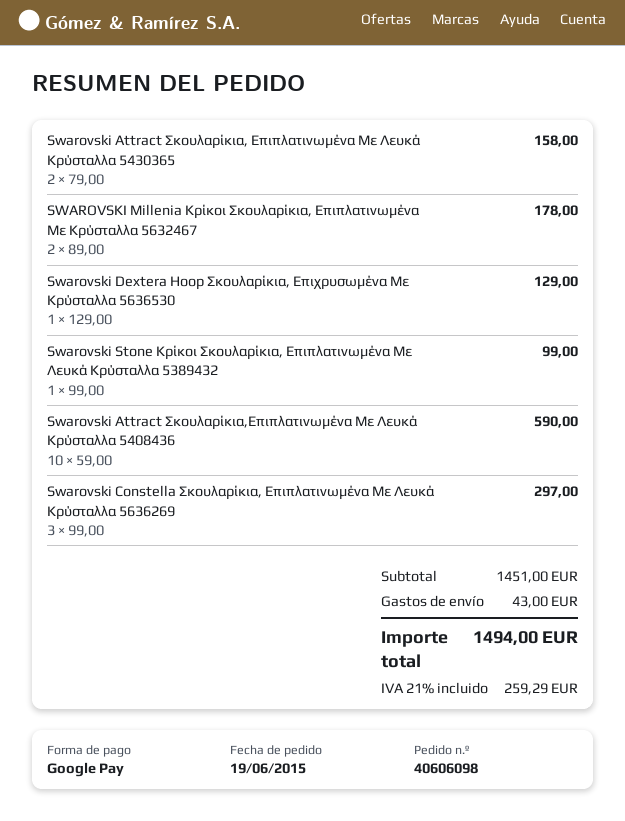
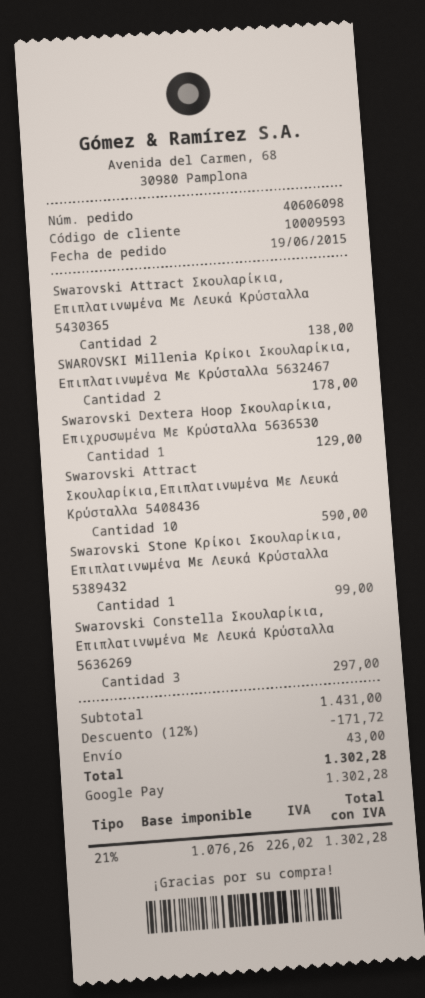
Swarovski Attract Σκουλαρίκια, Επιπλατινωμένα Με Λευκά Κρύσταλλα 5430365: 2 for 158.00 -> 2 for 138.00
subtotal: 1451.00 -> 1431.00
discount: none -> 12% = 171.72
tax: 21% = 259.29 -> 21% = 226.02
total: 1494.00 -> 1302.28

